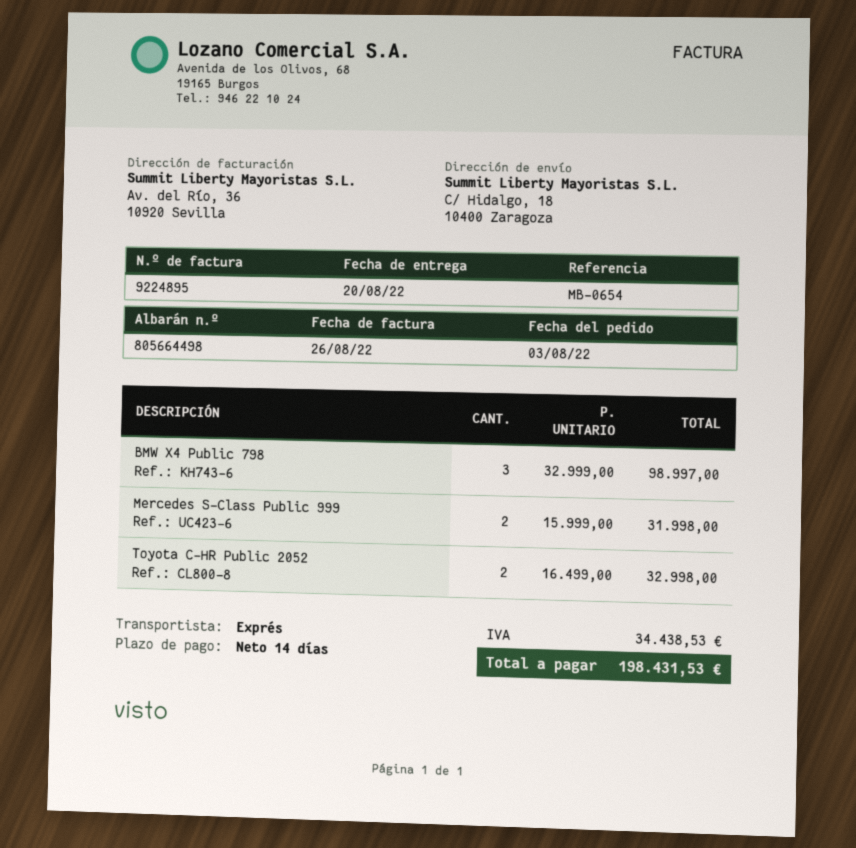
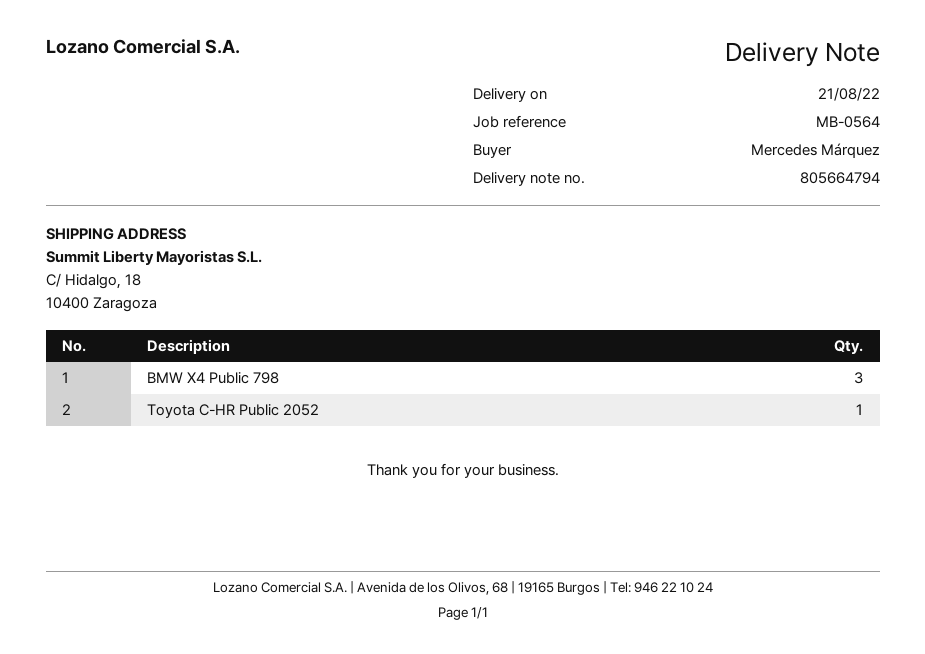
delivery note number: 805664498 -> 805664794
delivery date: 2022-08-20 -> 2022-08-21
reference: MB-0654 -> MB-0564
Mercedes S-Class Public 999: 2 -> none
Toyota C-HR Public 2052: 2 -> 1

